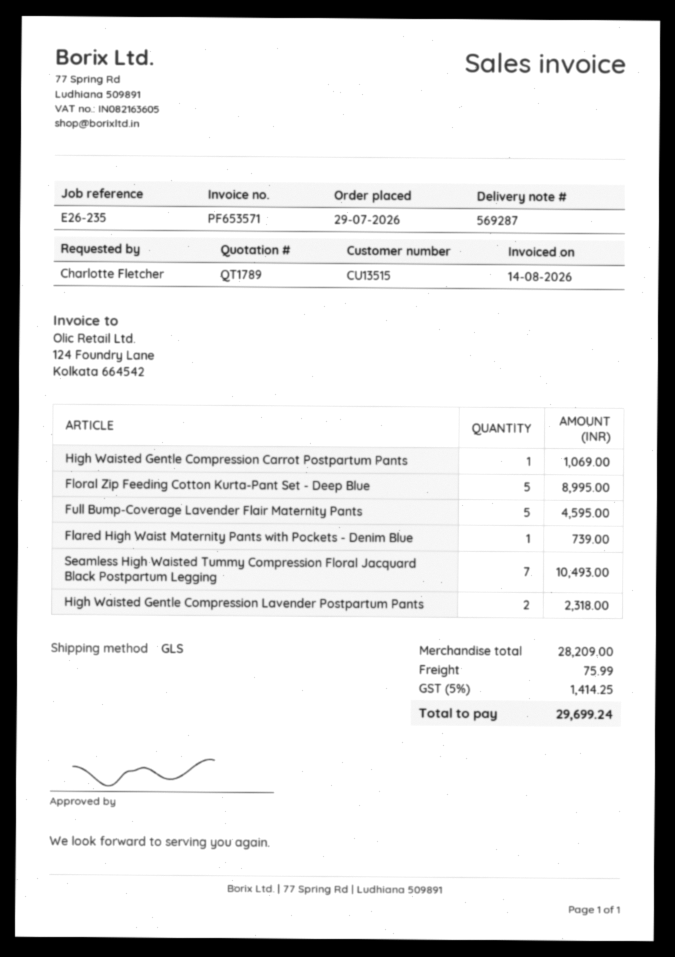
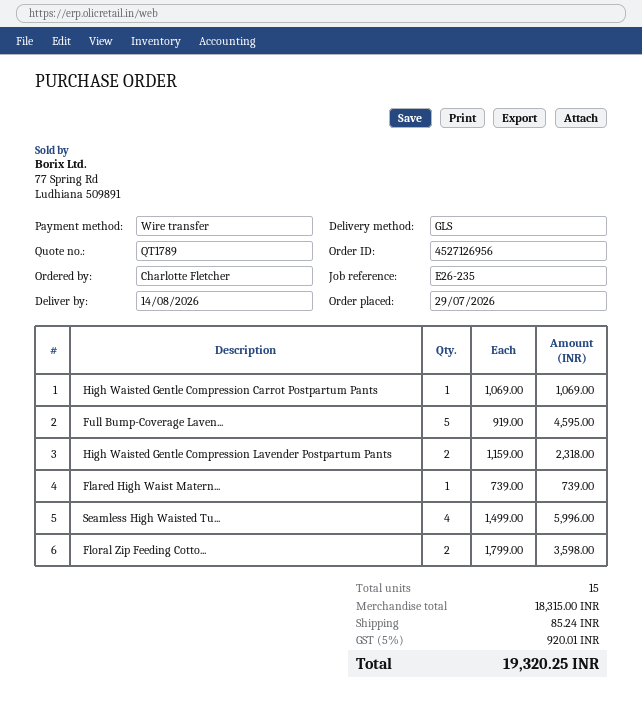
Floral Zip Feeding Cotton Kurta-Pant Set - Deep Blue: 5 for 8995.00 -> 2 for 3598.00
Seamless High Waisted Tummy Compression Floral Jacquard Black Postpartum Legging: 7 for 10493.00 -> 4 for 5996.00
subtotal: 28209.00 -> 18315.00
shipping: 75.99 -> 85.24
tax: 5% = 1414.25 -> 5% = 920.01
total: 29699.24 -> 19320.25

